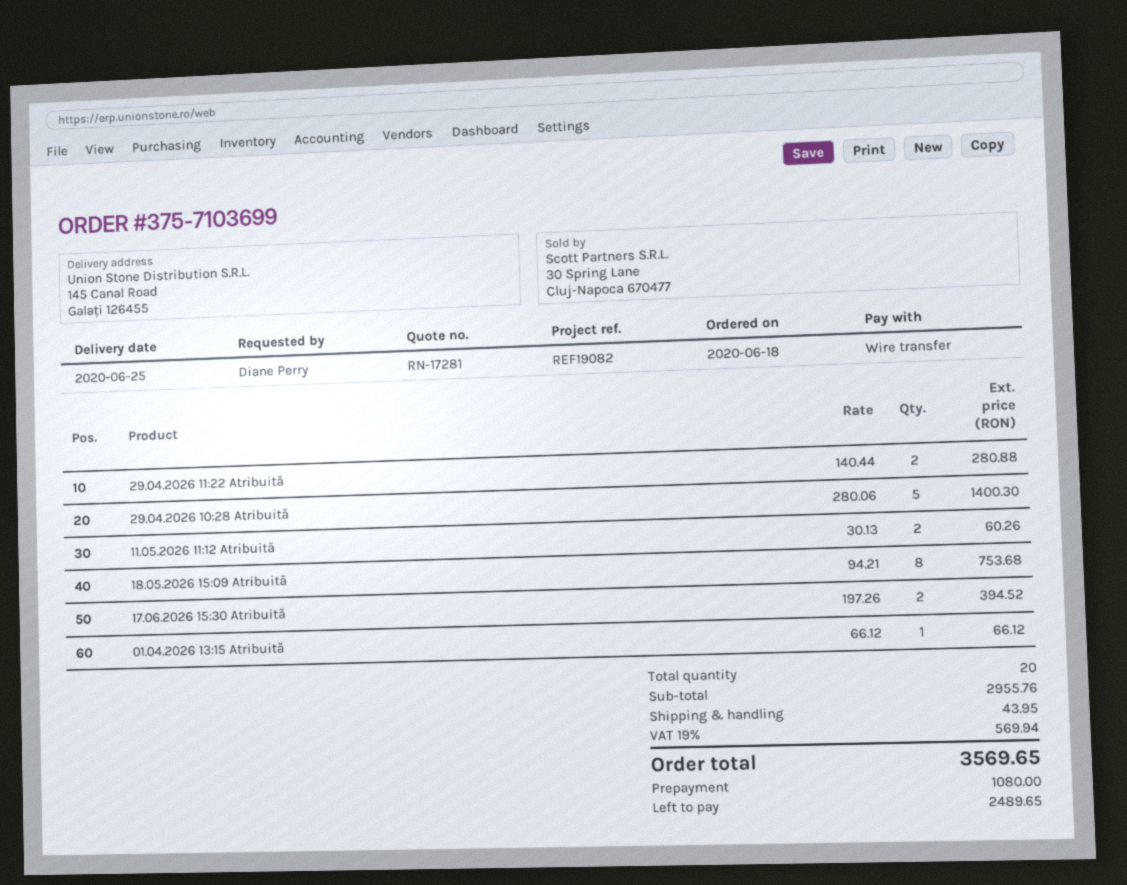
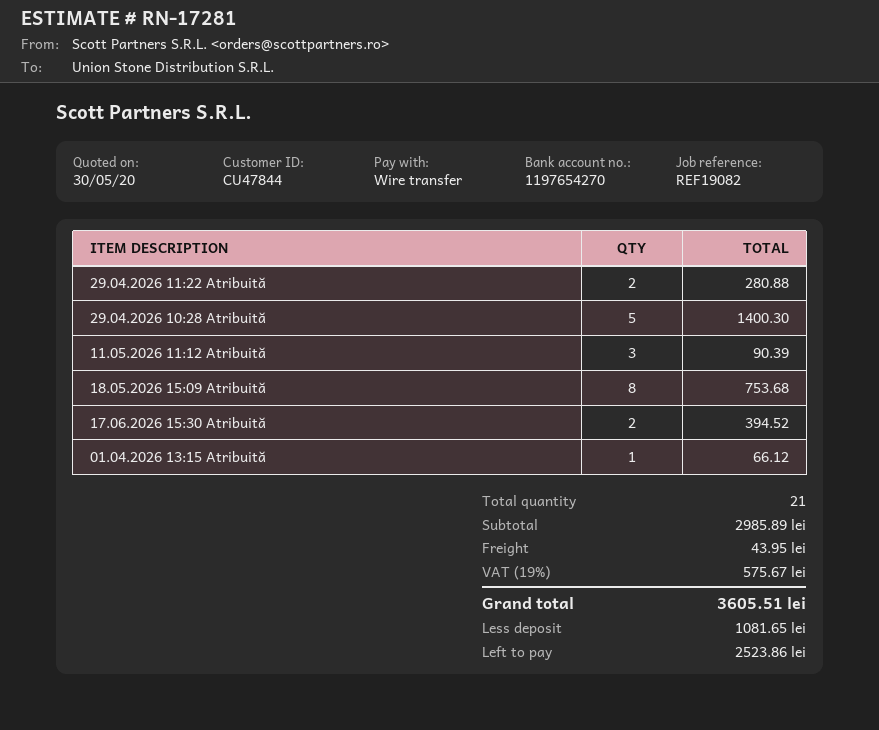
11.05.2026 11:12 Atribuită: 2 for 60.26 -> 3 for 90.39
total quantity: 20 -> 21
subtotal: 2955.76 -> 2985.89
tax: 19% = 569.94 -> 19% = 575.67
total: 3569.65 -> 3605.51
deposit: 1080.00 -> 1081.65
balance: 2489.65 -> 2523.86

